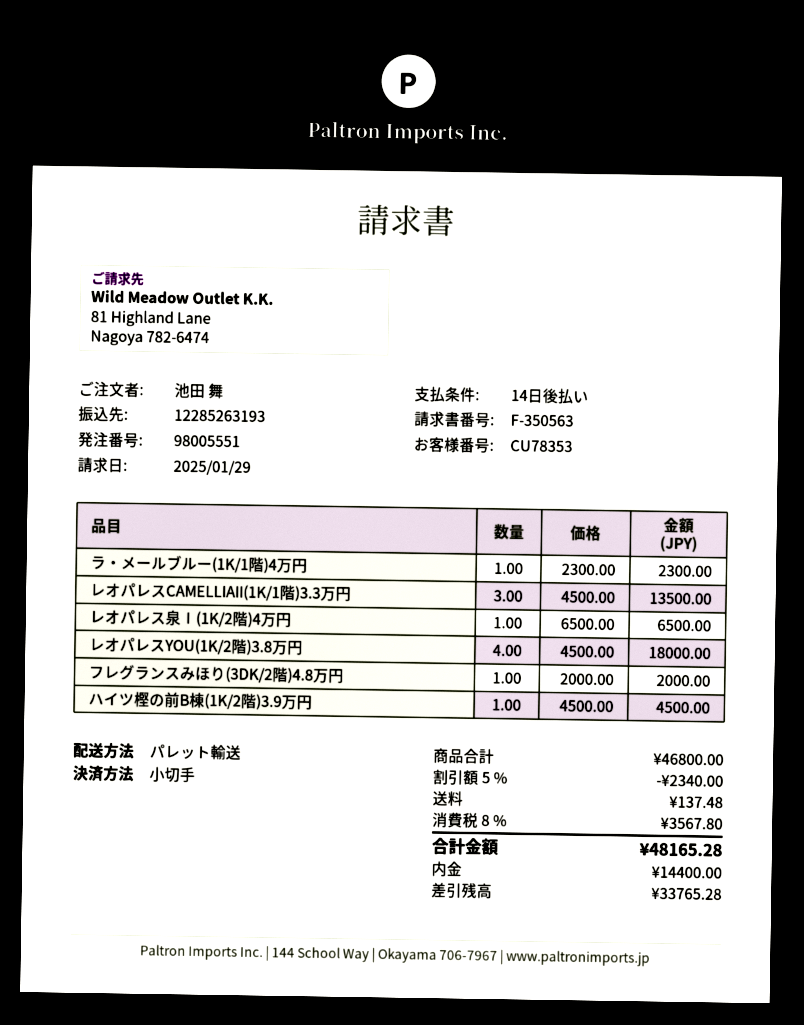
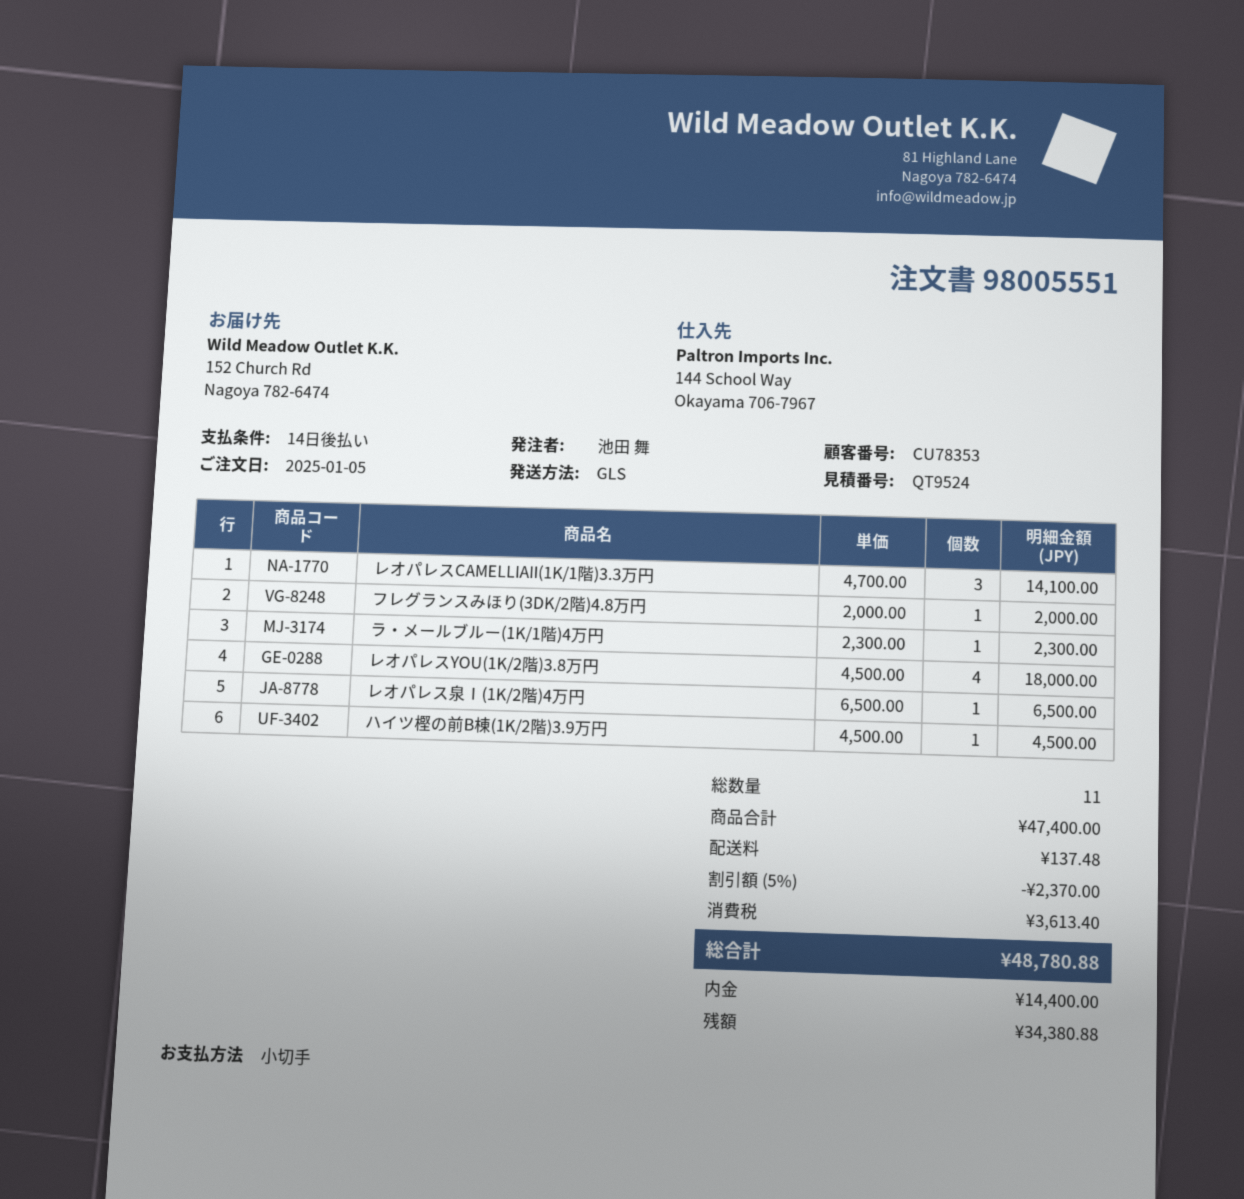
shipping method: pallet freight -> GLS
レオパレスCAMELLIAII(1K/1階)3.3万円: 3 x 4500.00 = 13500.00 -> 3 x 4700.00 = 14100.00
subtotal: 46800.00 -> 47400.00
discount: 5% = 2340.00 -> 5% = 2370.00
tax: 3567.80 -> 3613.40
total: 48165.28 -> 48780.88
balance: 33765.28 -> 34380.88

